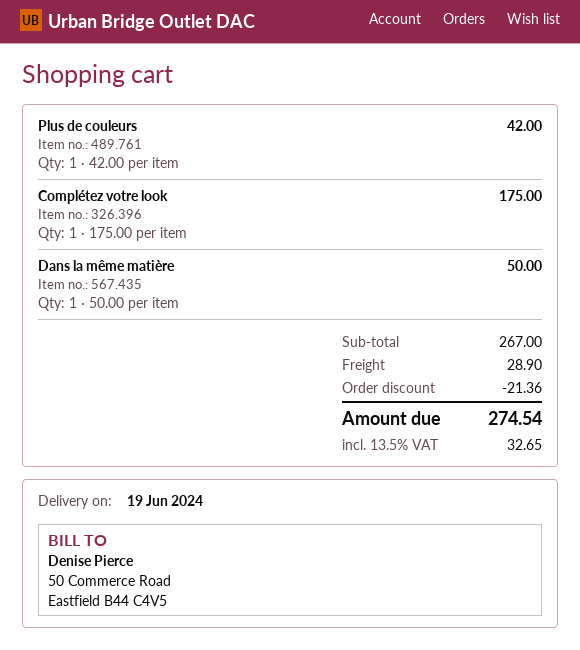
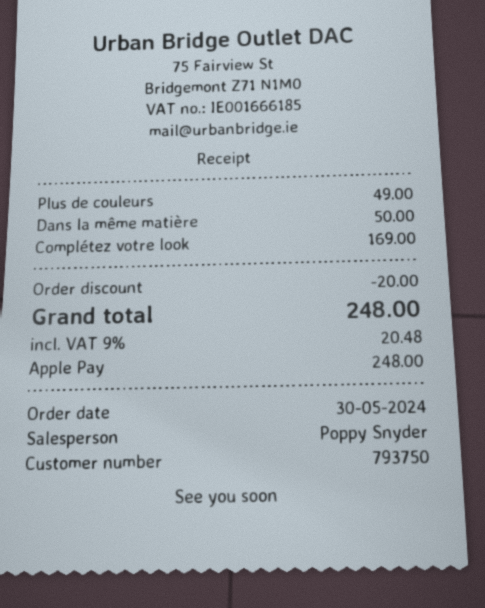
Plus de couleurs: 1 x 42.00 = 42.00 -> 1 x 49.00 = 49.00
Complétez votre look: 1 x 175.00 = 175.00 -> 1 x 169.00 = 169.00
discount: 21.36 -> 20.00
shipping: 28.90 -> none
tax: 13.5% = 32.65 -> 9% = 20.48
total: 274.54 -> 248.00

